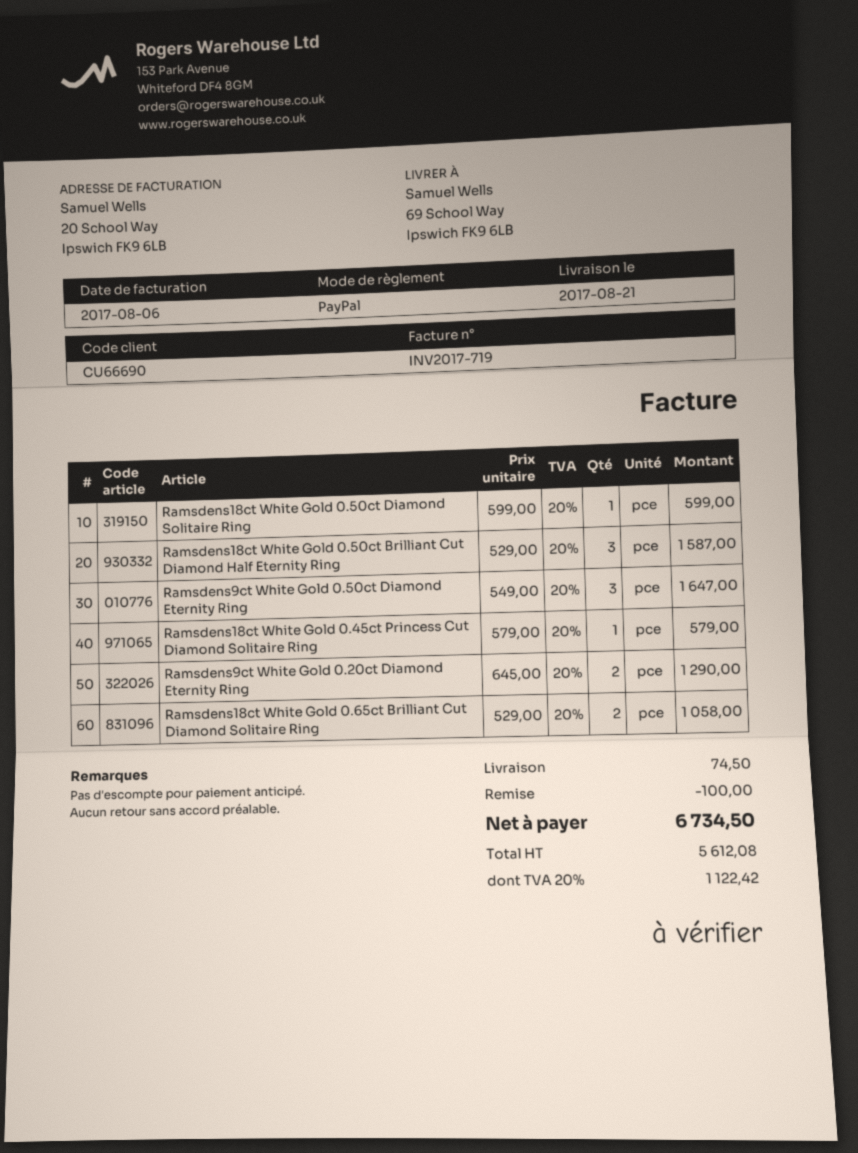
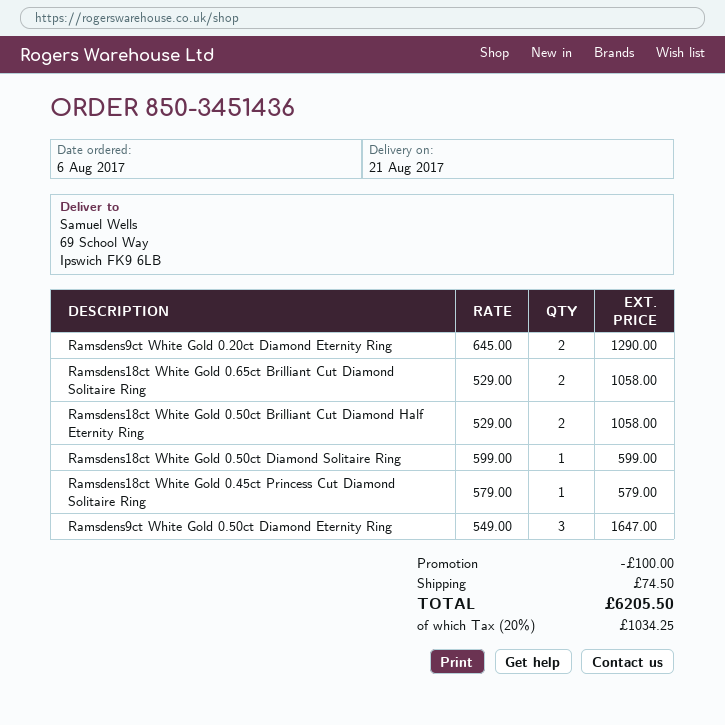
Ramsdens18ct White Gold 0.50ct Brilliant Cut Diamond Half Eternity Ring: 3 x 529.00 = 1587.00 -> 2 x 529.00 = 1058.00
tax: 20% = 1122.42 -> 20% = 1034.25
total: 6734.50 -> 6205.50

